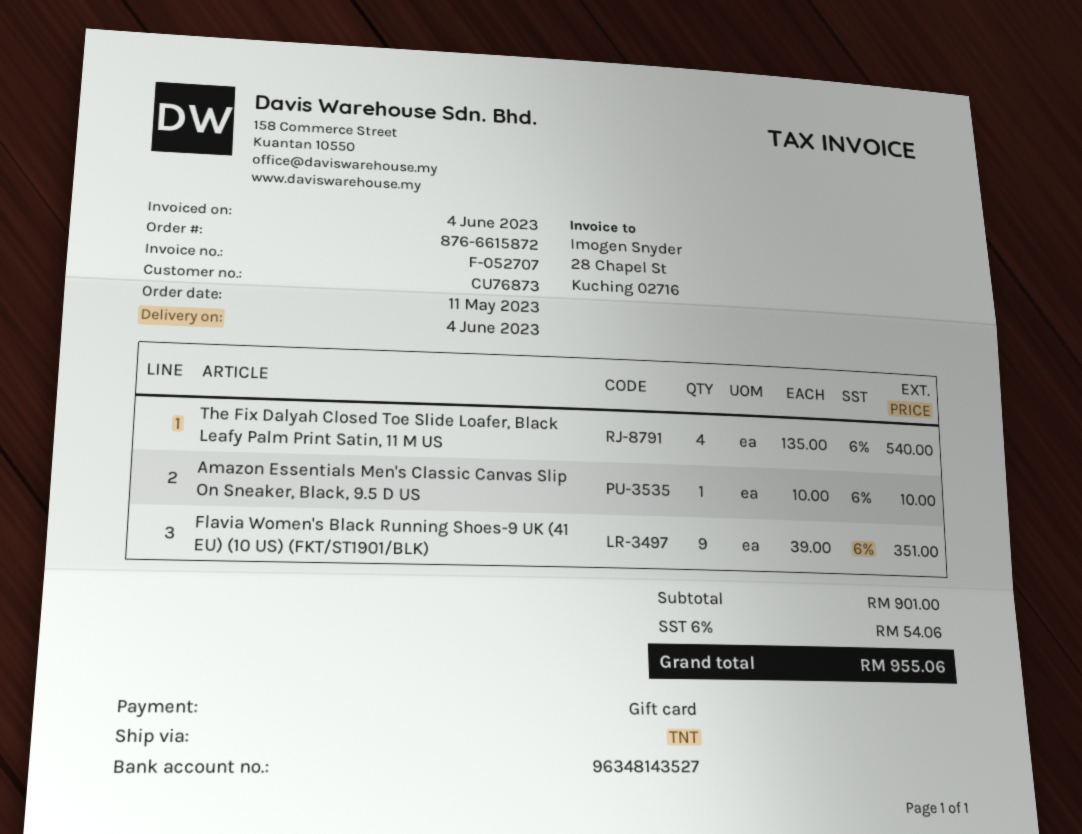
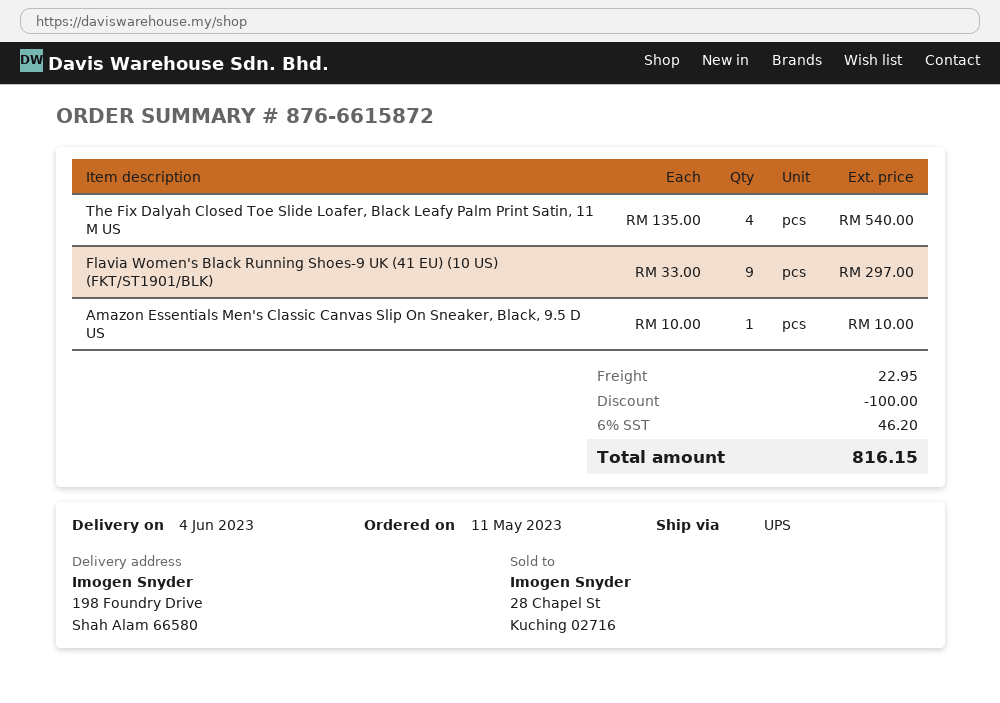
shipping method: TNT -> UPS
Flavia Women's Black Running Shoes-9 UK (41 EU) (10 US) (FKT/ST1901/BLK): 9 x 39.00 = 351.00 -> 9 x 33.00 = 297.00
discount: none -> 100.00
shipping: none -> 22.95
tax: 6% = 54.06 -> 6% = 46.20
total: 955.06 -> 816.15

